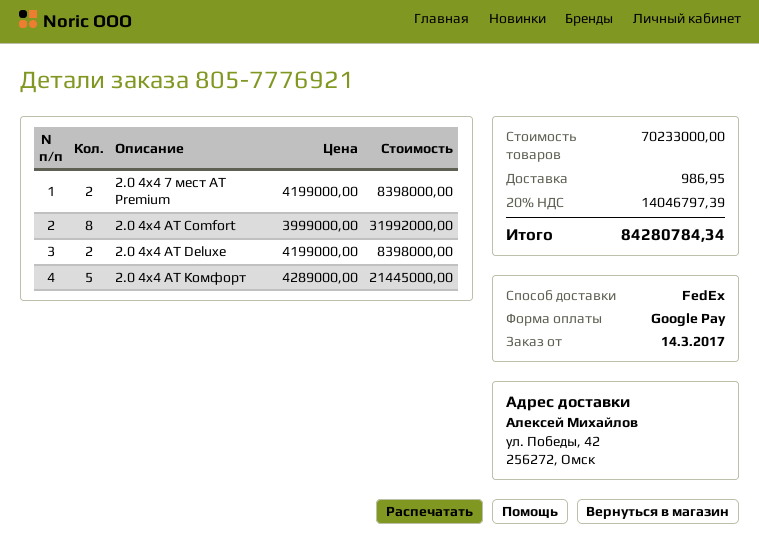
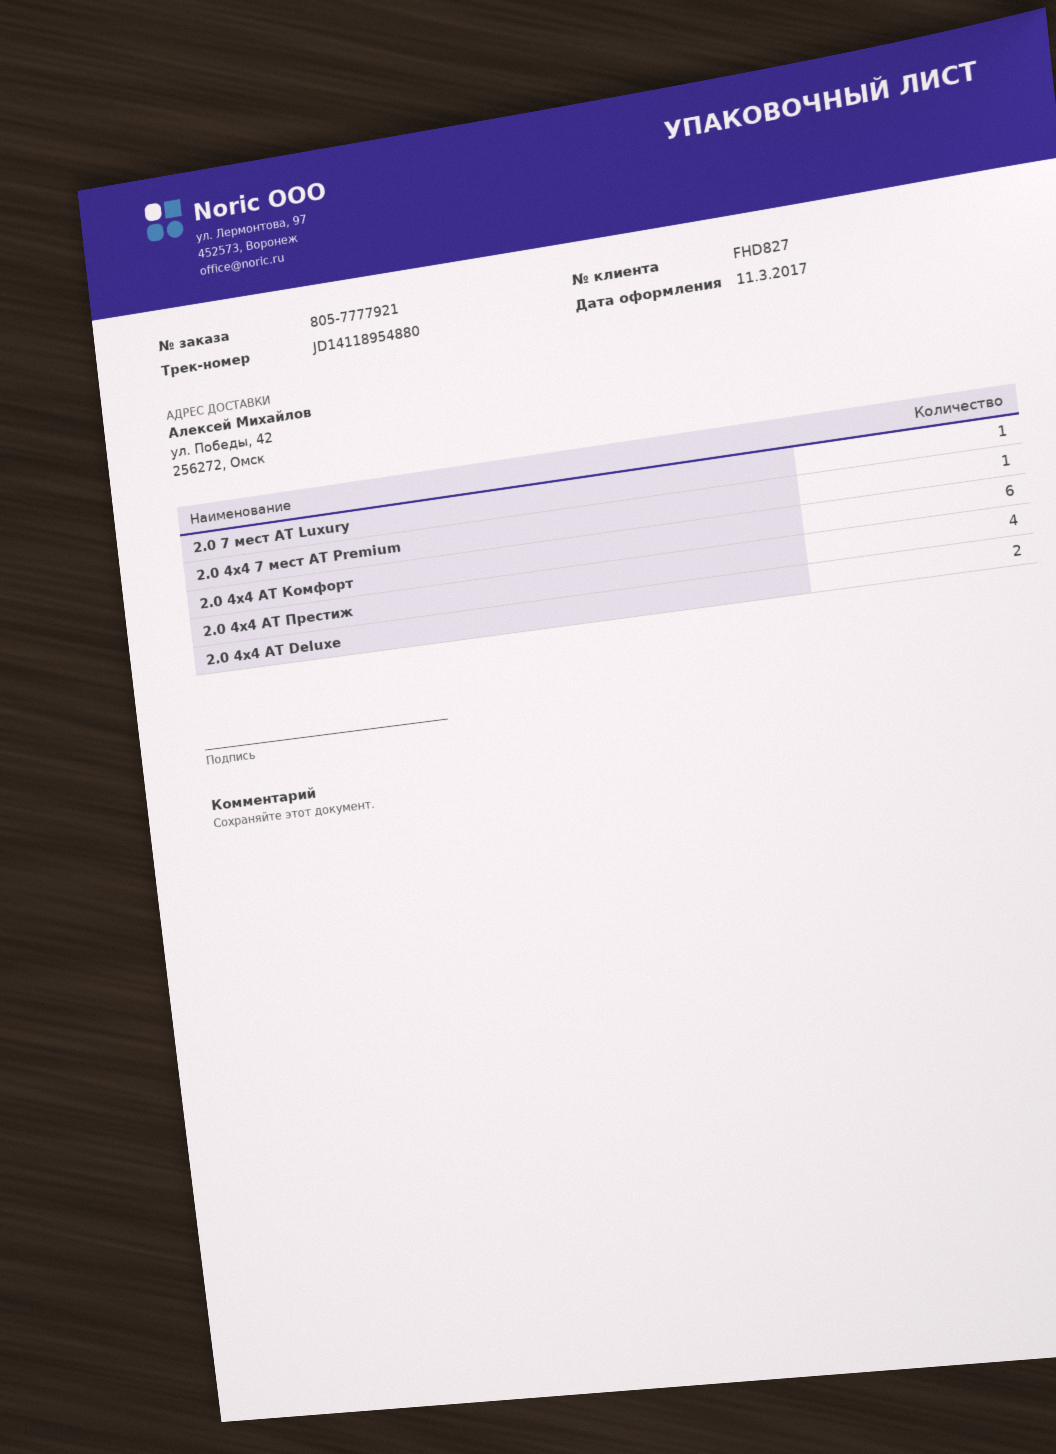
order number: 805-7776921 -> 805-7777921
order date: 2017-03-14 -> 2017-03-11
2.0 4x4 7 мест AT Premium: 2 -> 1
2.0 4x4 AT Comfort: 8 -> none
2.0 4x4 AT Комфорт: 5 -> 6
2.0 7 мест AT Luxury: none -> 1
2.0 4x4 AT Престиж: none -> 4

